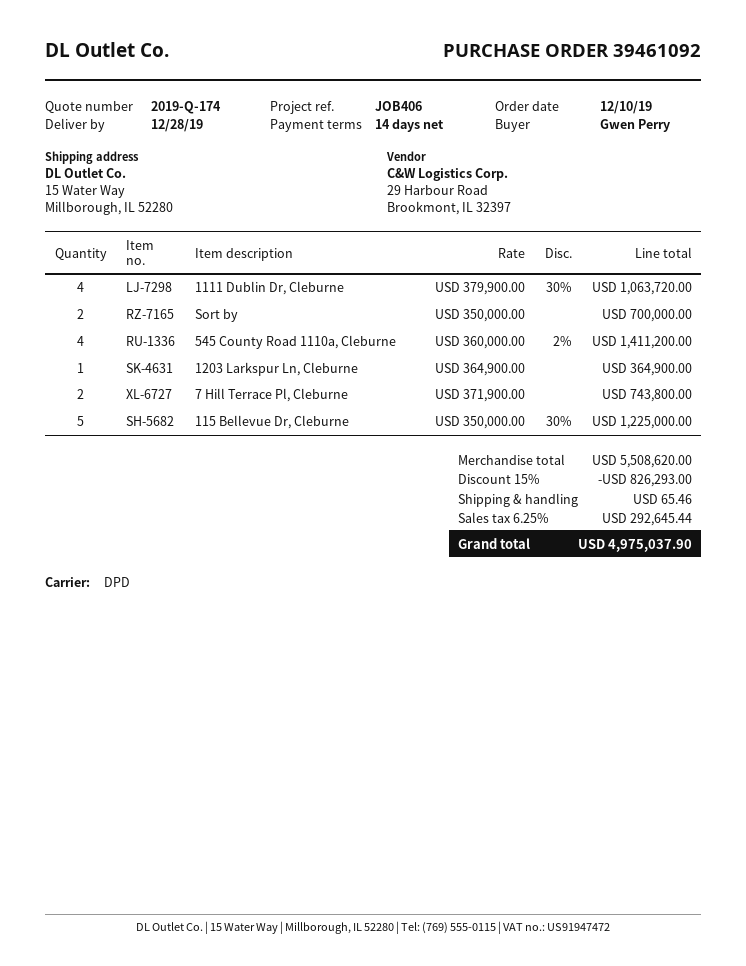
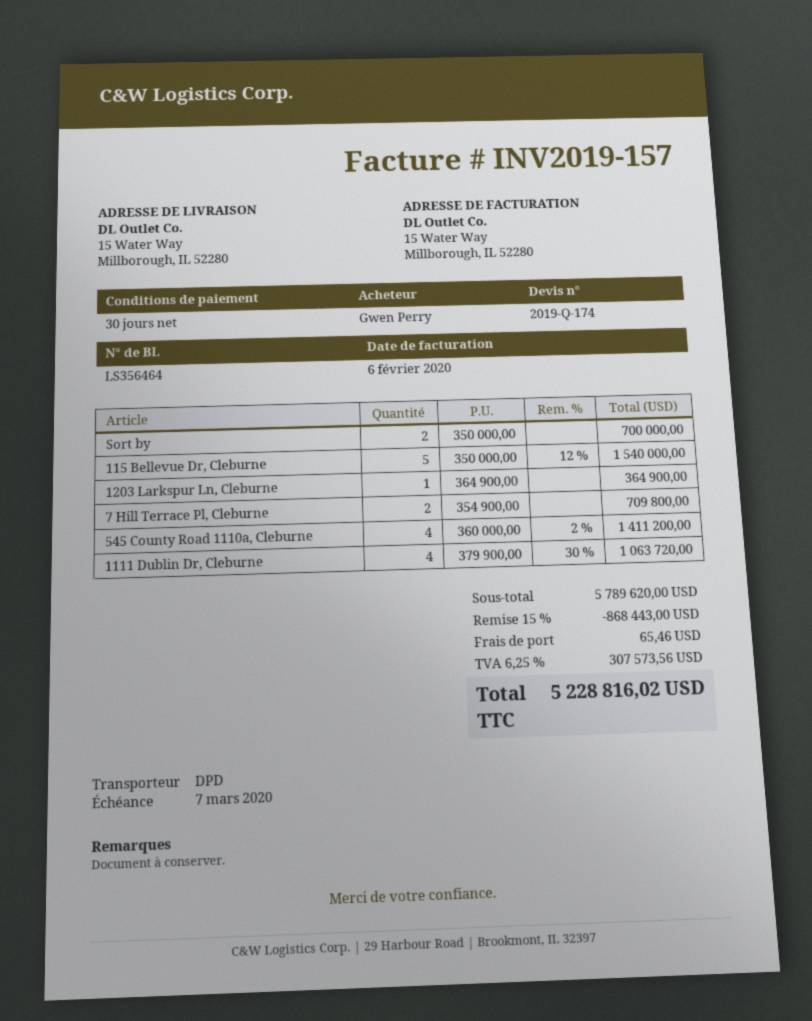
payment terms: 14 days -> 30 days
7 Hill Terrace Pl, Cleburne: 2 x 371900.00 = 743800.00 -> 2 x 354900.00 = 709800.00
115 Bellevue Dr, Cleburne: 5 x 350000.00 - 30% = 1225000.00 -> 5 x 350000.00 - 12% = 1540000.00
subtotal: 5508620.00 -> 5789620.00
discount: 15% = 826293.00 -> 15% = 868443.00
tax: 6.25% = 292645.44 -> 6.25% = 307573.56
total: 4975037.90 -> 5228816.02

